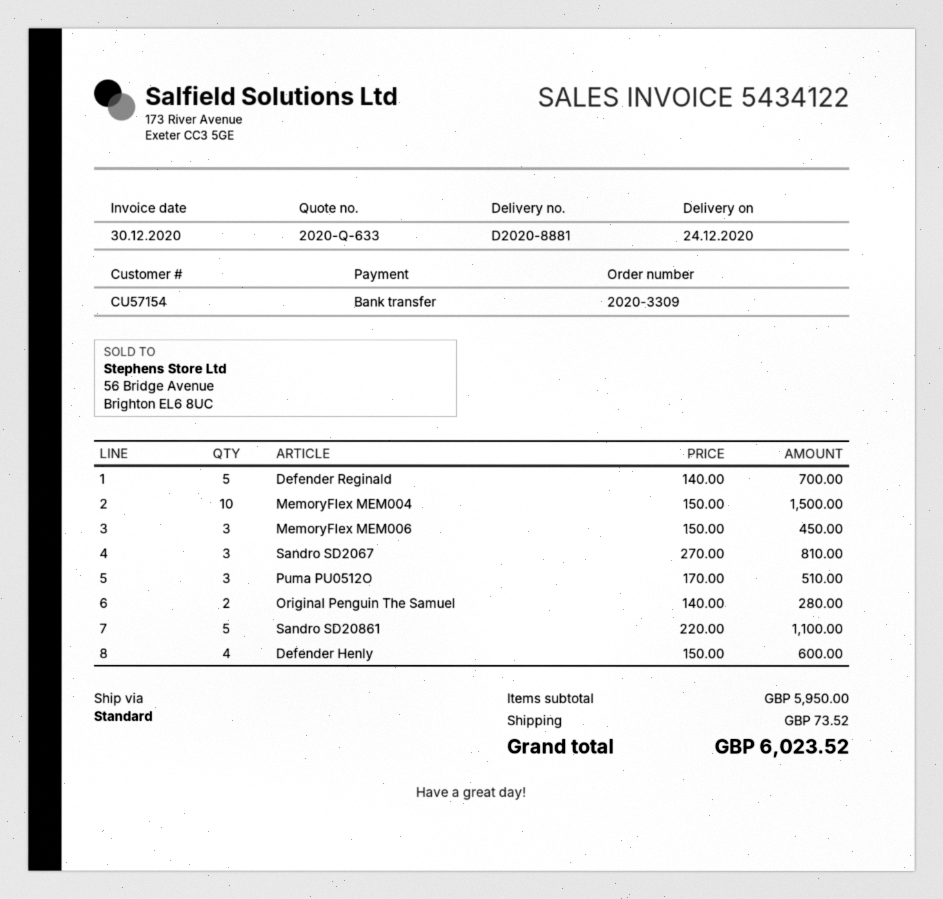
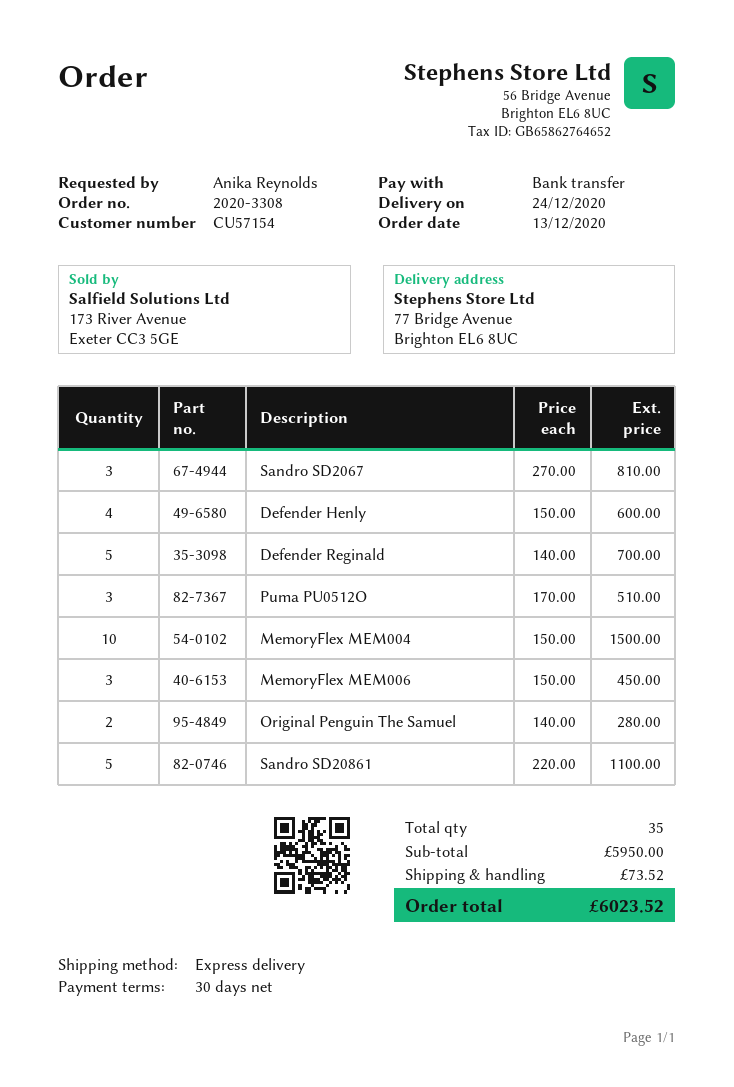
order number: 2020-3309 -> 2020-3308
shipping method: standard -> express

